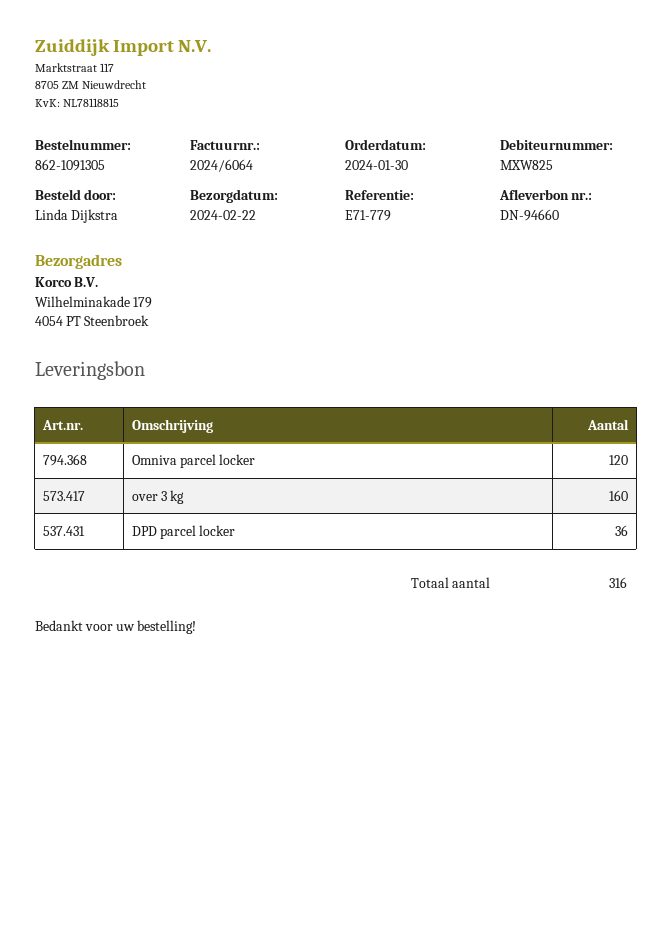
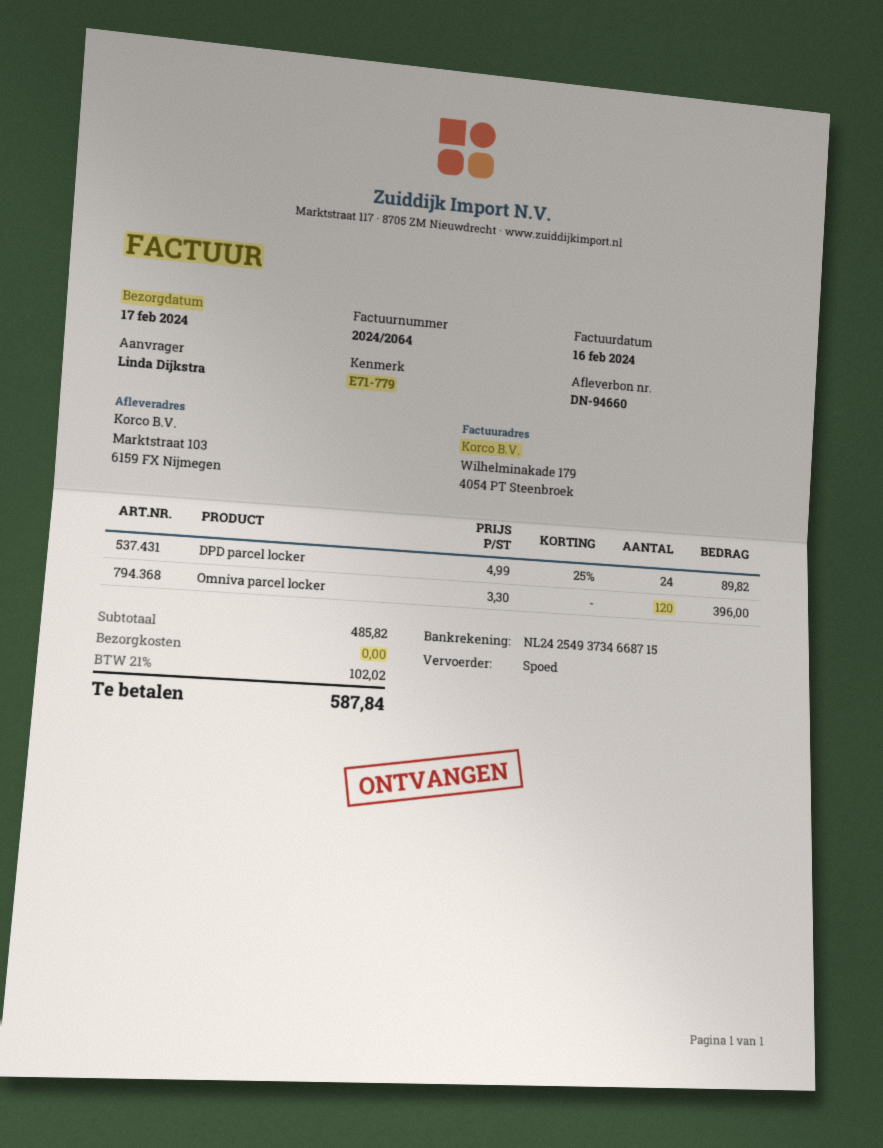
delivery date: 2024-02-22 -> 2024-02-17
invoice number: 2024/6064 -> 2024/2064
ship to: Wilhelminakade 179, 4054 PT Steenbroek -> Marktstraat 103, 6159 FX Nijmegen
over 3 kg: 160 -> none
DPD parcel locker: 36 -> 24

